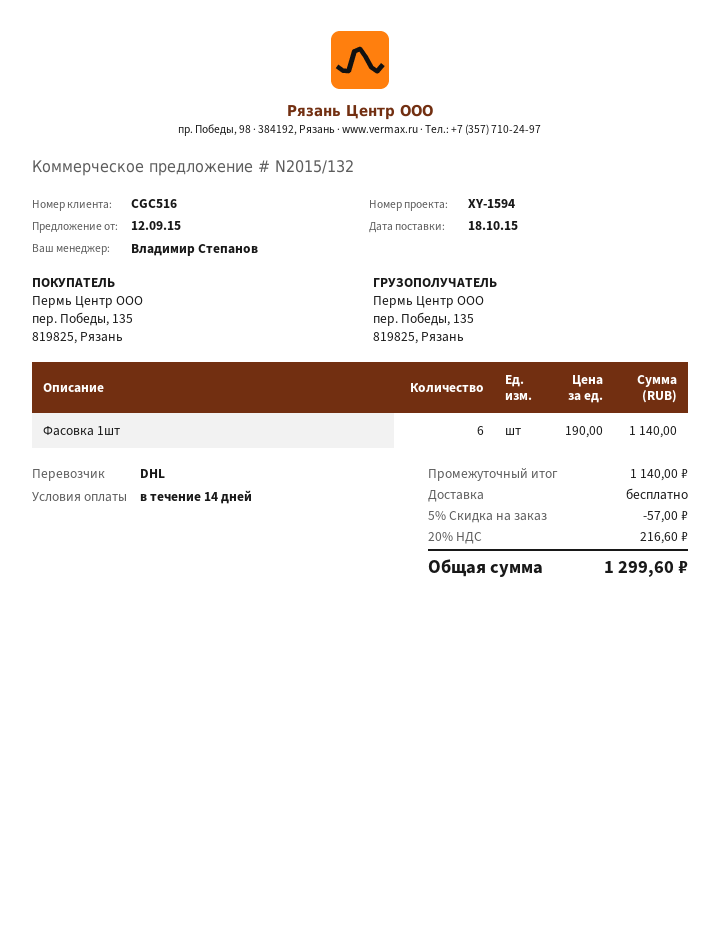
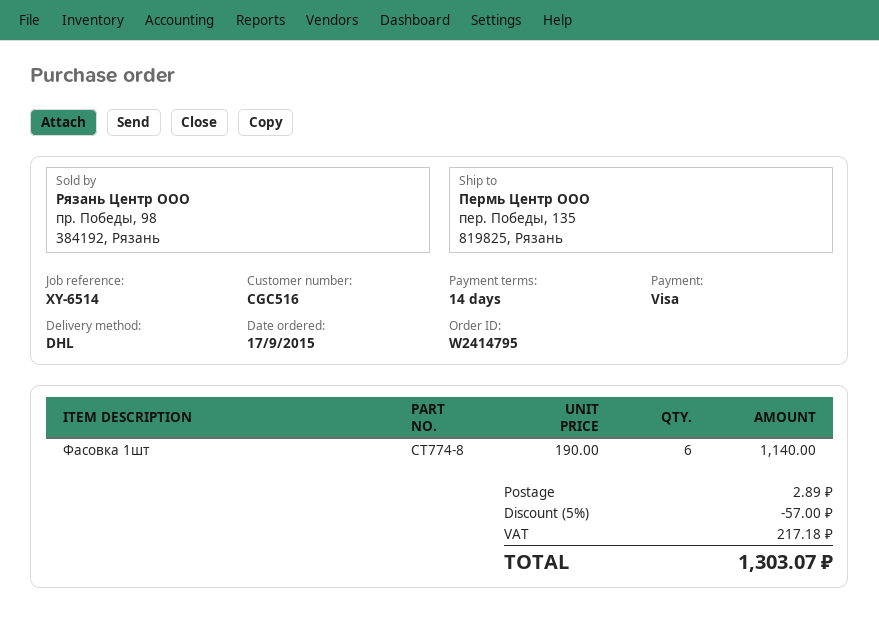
reference: XY-1594 -> XY-6514
shipping: 0.00 -> 2.89
tax: 216.60 -> 217.18
total: 1299.60 -> 1303.07

